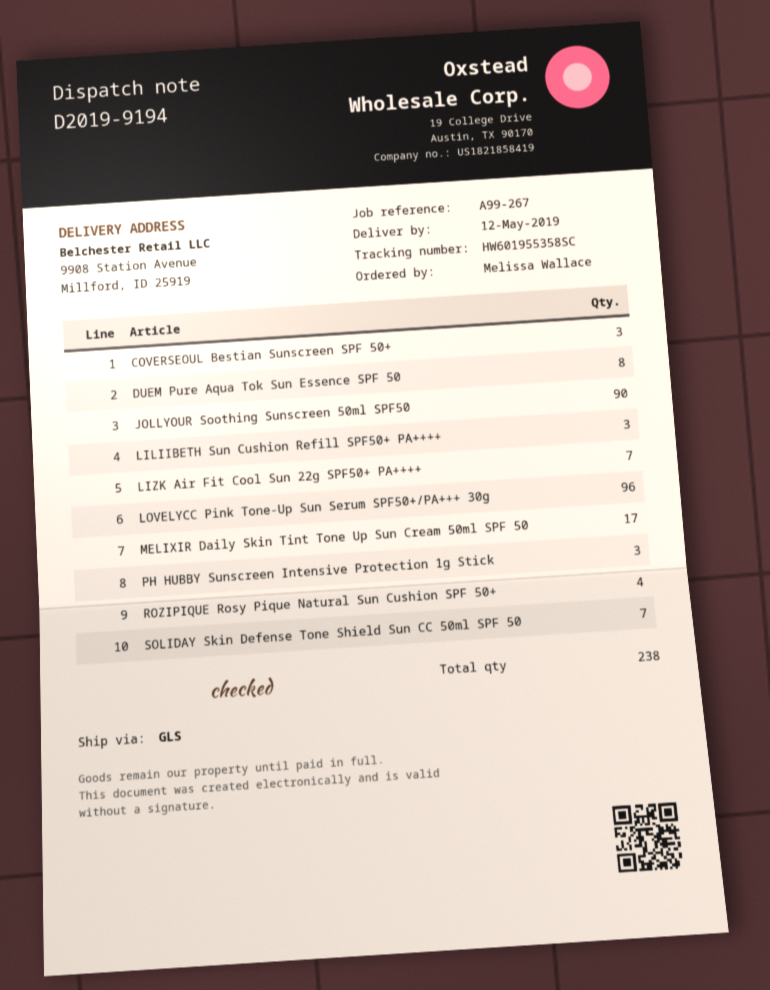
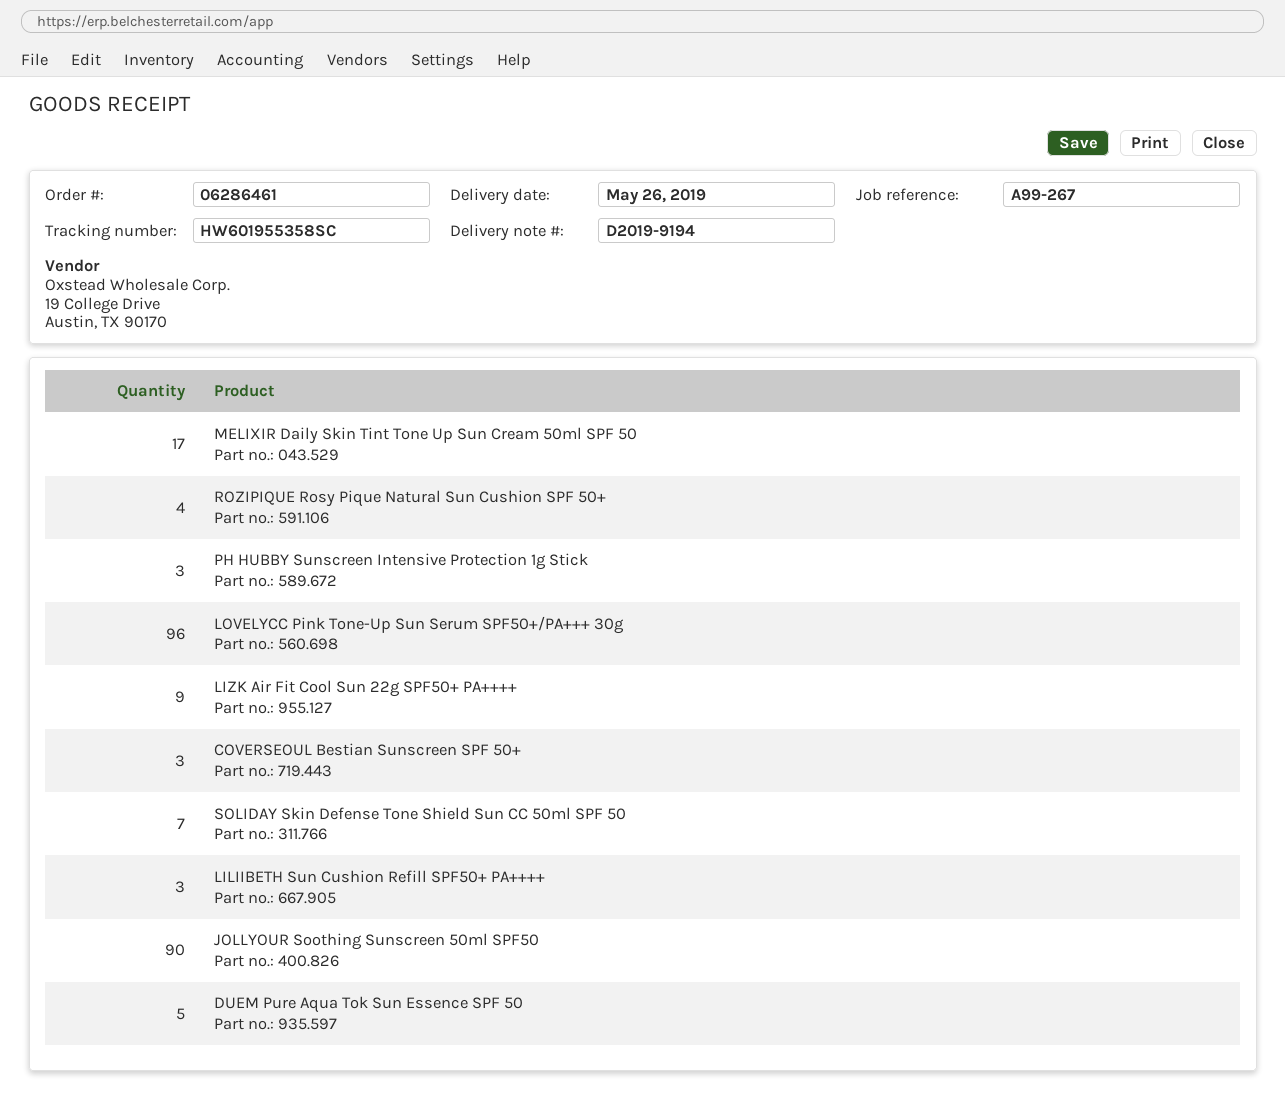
delivery date: 2019-05-12 -> 2019-05-26
DUEM Pure Aqua Tok Sun Essence SPF 50: 8 -> 5
LIZK Air Fit Cool Sun 22g SPF50+ PA++++: 7 -> 9

